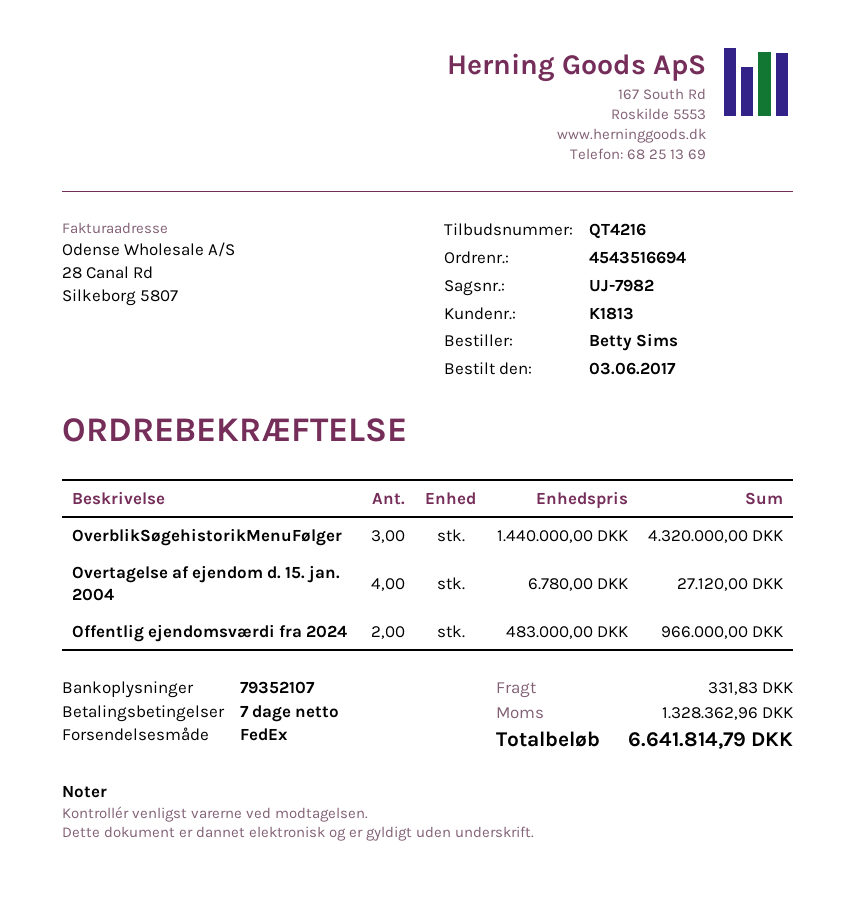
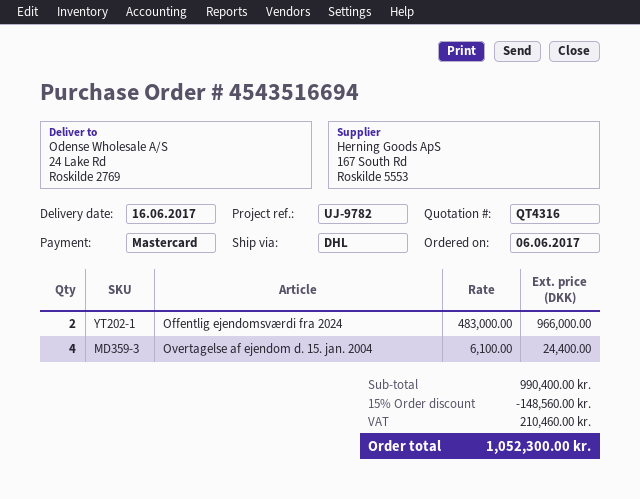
quote number: QT4216 -> QT4316
order date: 2017-06-03 -> 2017-06-06
reference: UJ-7982 -> UJ-9782
shipping method: FedEx -> DHL
OverblikSøgehistorikMenuFølger: 3 x 1440000.00 = 4320000.00 -> none
Overtagelse af ejendom d. 15. jan. 2004: 4 x 6780.00 = 27120.00 -> 4 x 6100.00 = 24400.00
discount: none -> 15% = 148560.00
shipping: 331.83 -> none
tax: 1328362.96 -> 210460.00
total: 6641814.79 -> 1052300.00

